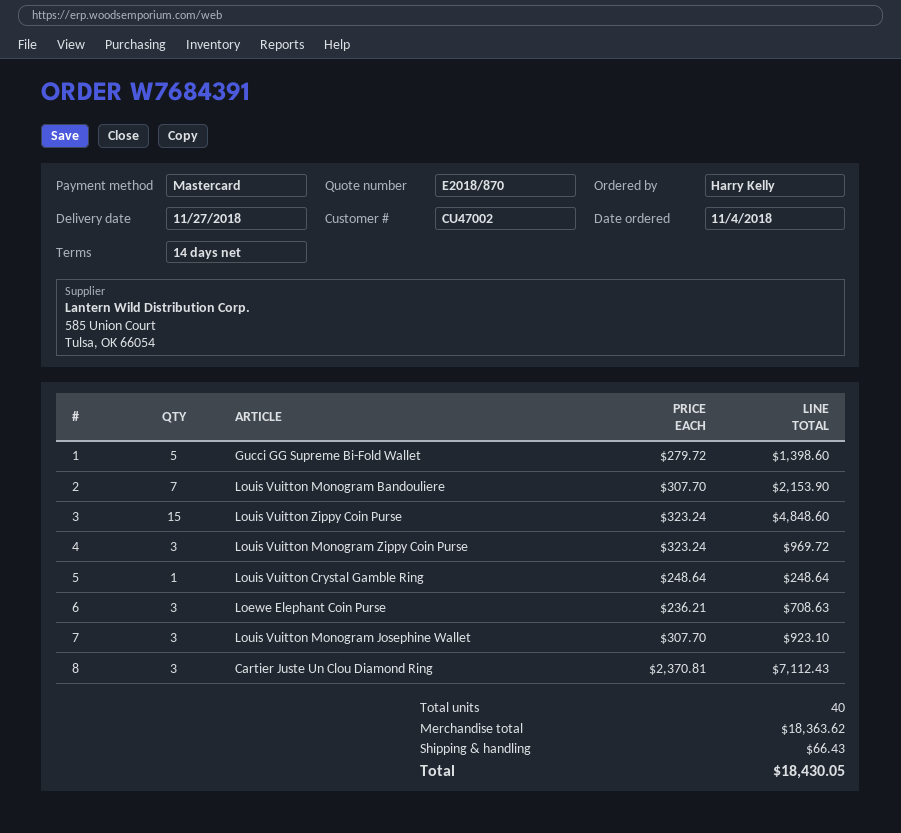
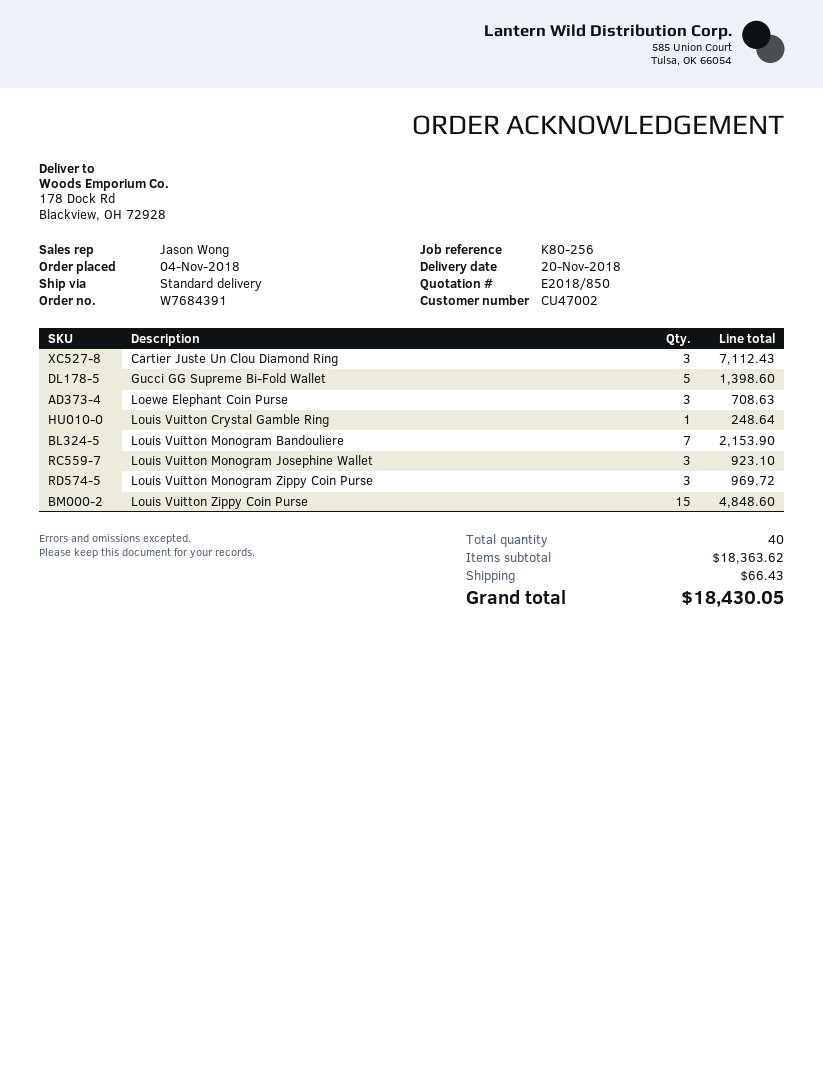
quote number: E2018/870 -> E2018/850
delivery date: 2018-11-27 -> 2018-11-20

